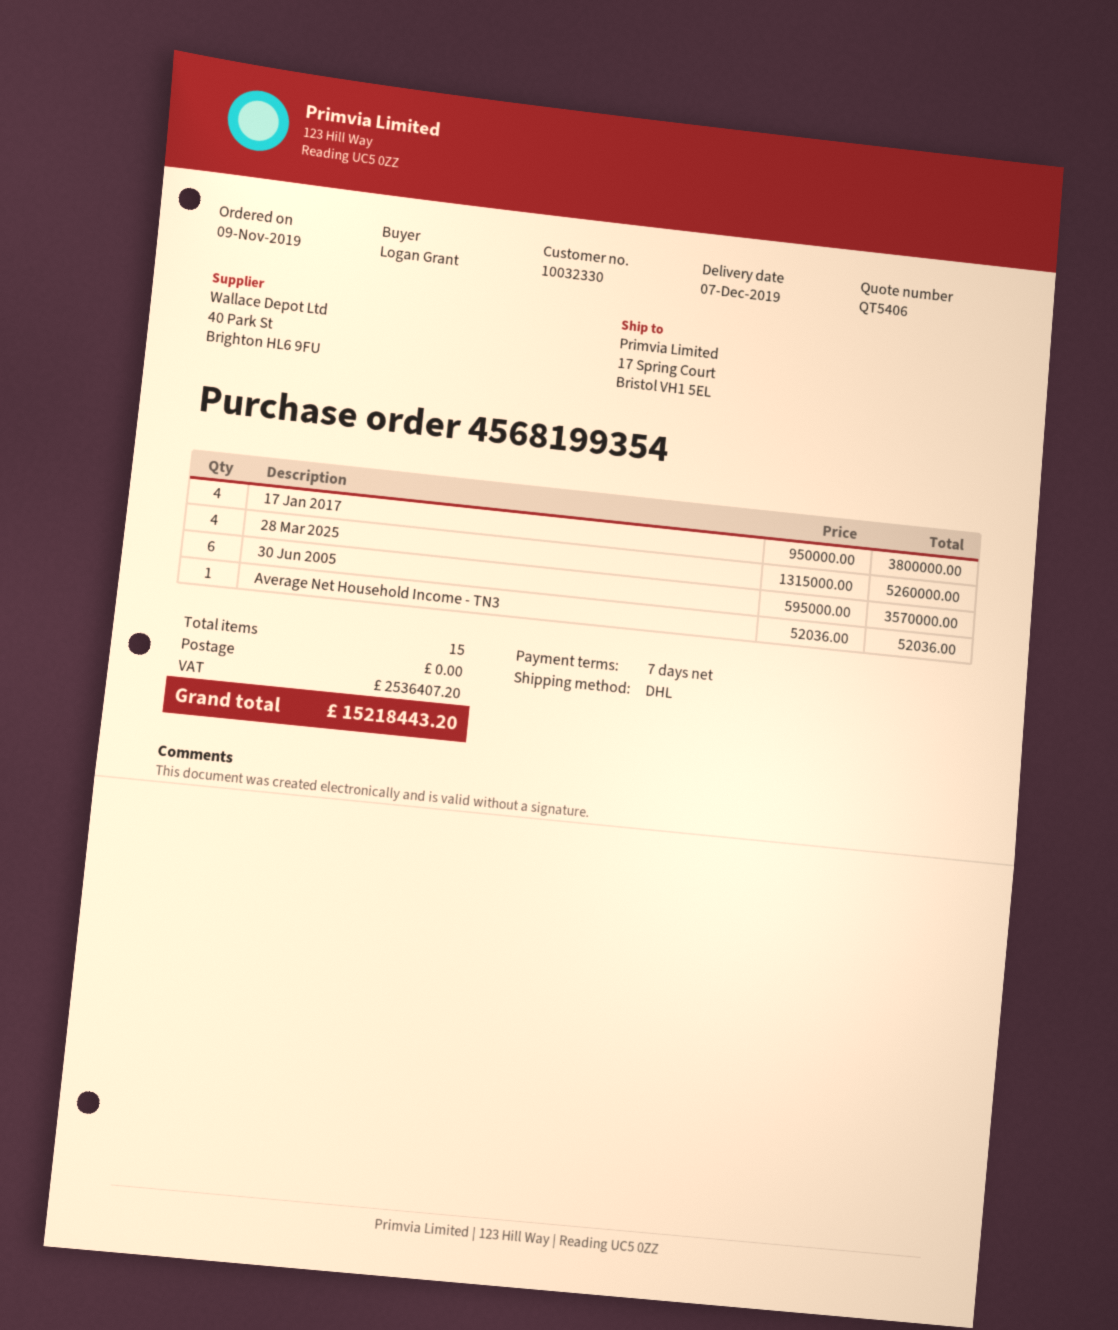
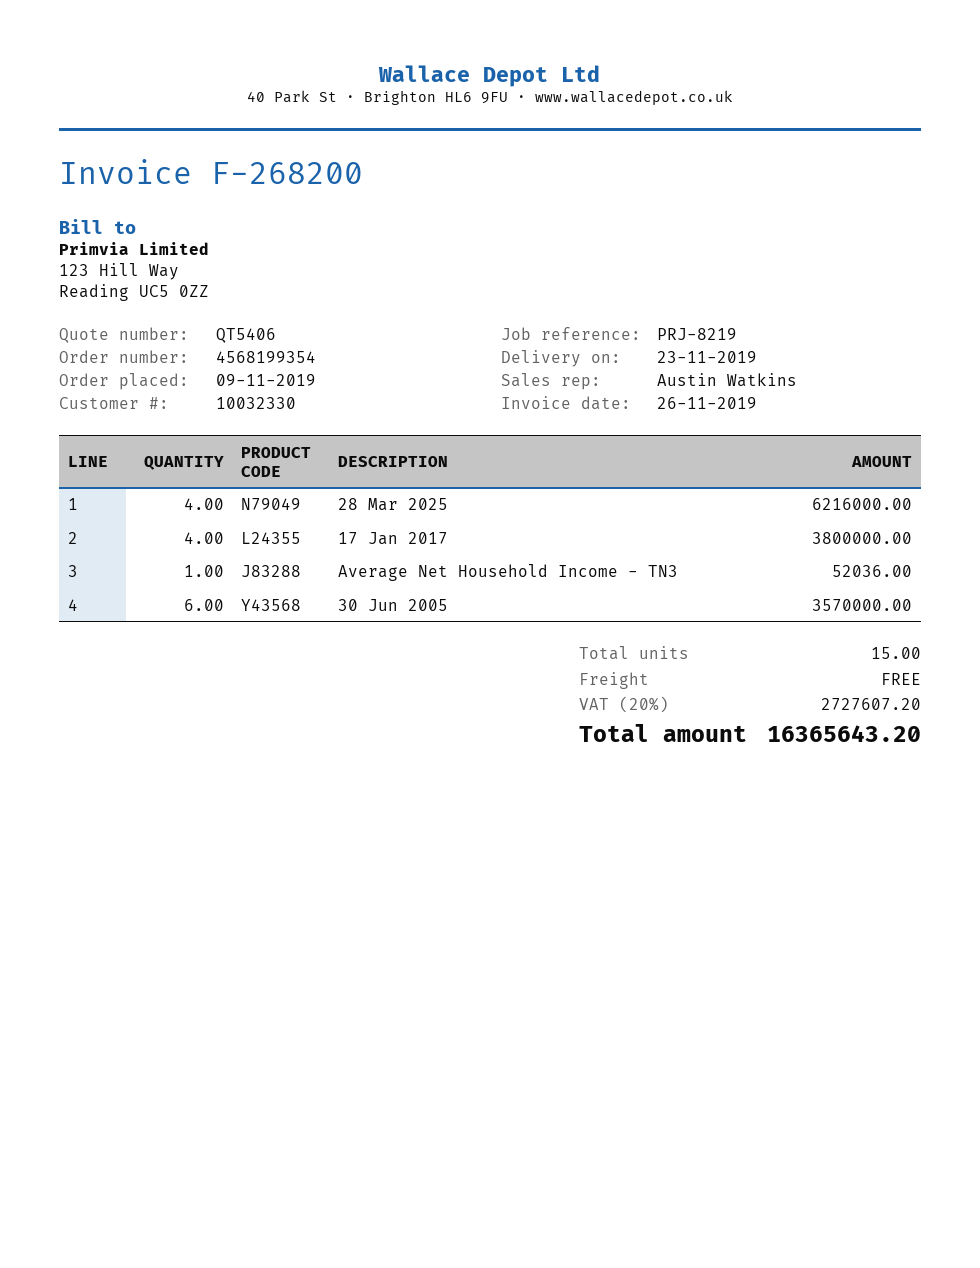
delivery date: 2019-12-07 -> 2019-11-23
28 Mar 2025: 4 for 5260000.00 -> 4 for 6216000.00
tax: 2536407.20 -> 2727607.20
total: 15218443.20 -> 16365643.20

